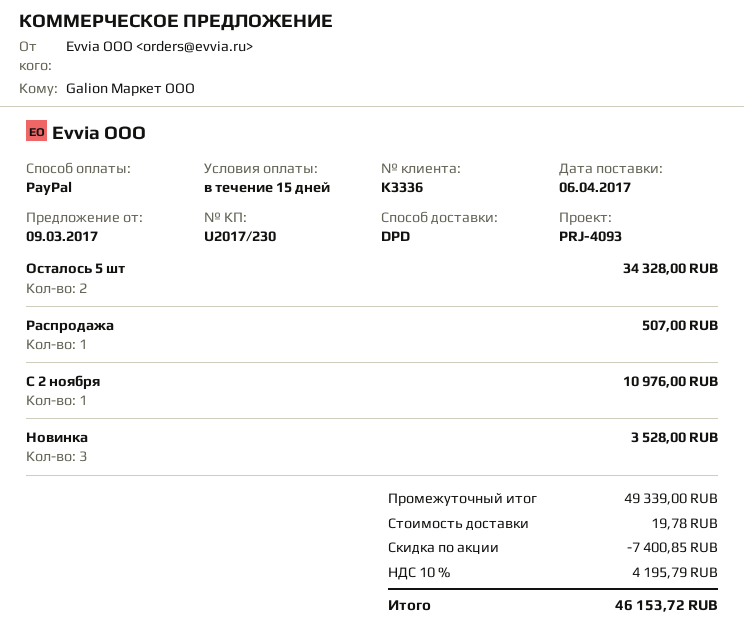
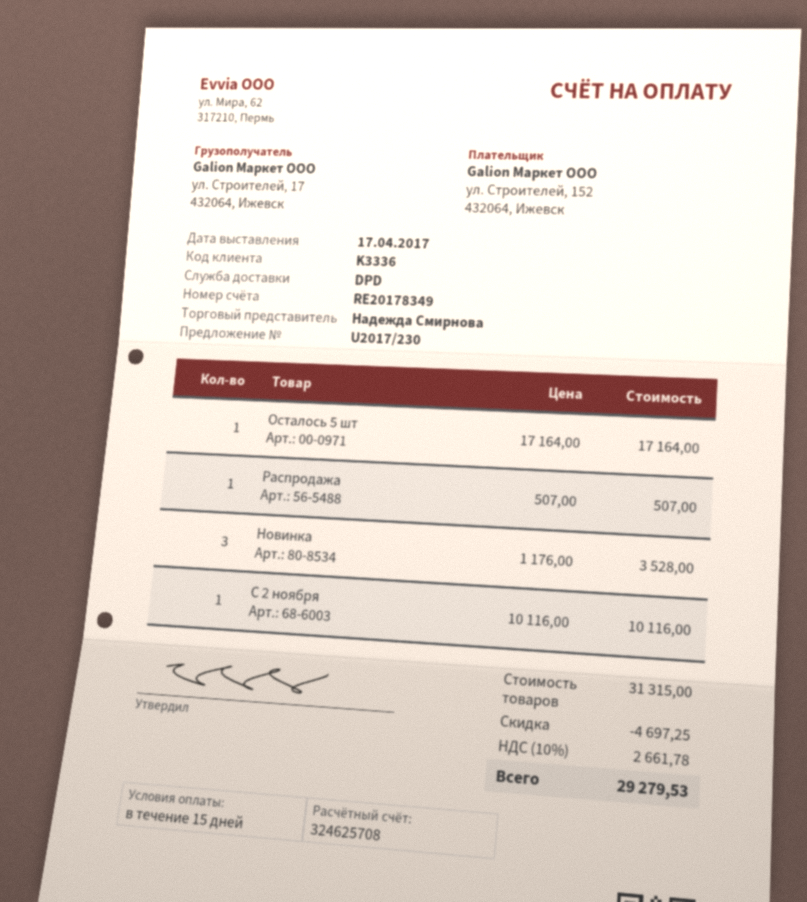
Осталось 5 шт: 2 for 34328.00 -> 1 for 17164.00
С 2 ноября: 1 for 10976.00 -> 1 for 10116.00
subtotal: 49339.00 -> 31315.00
discount: 7400.85 -> 4697.25
shipping: 19.78 -> none
tax: 10% = 4195.79 -> 10% = 2661.78
total: 46153.72 -> 29279.53

